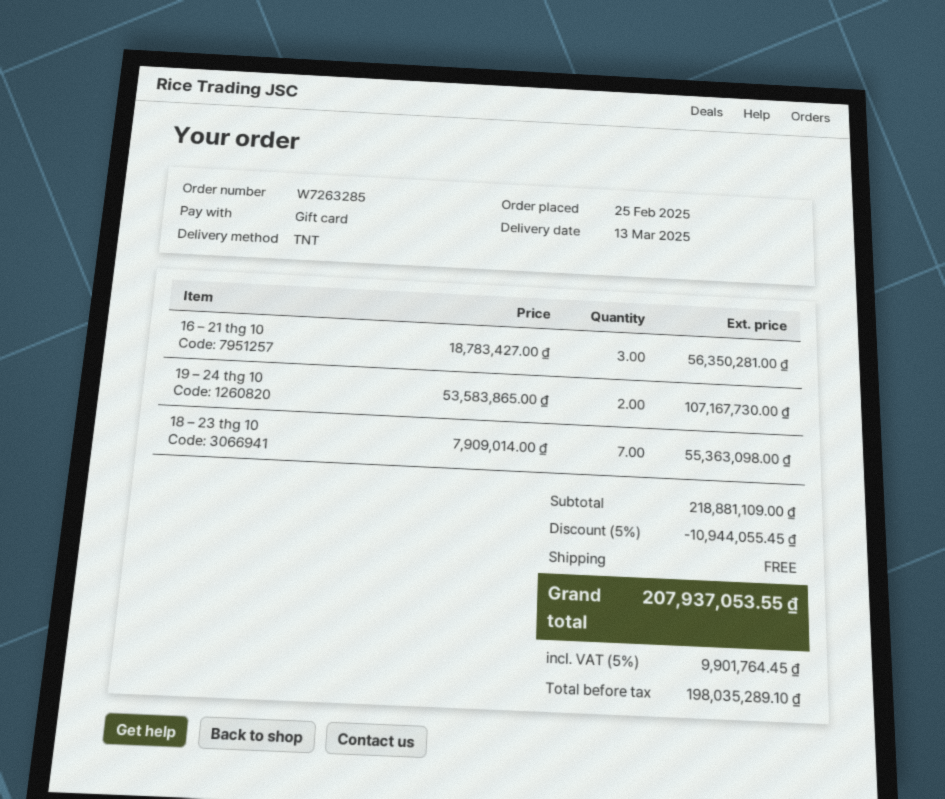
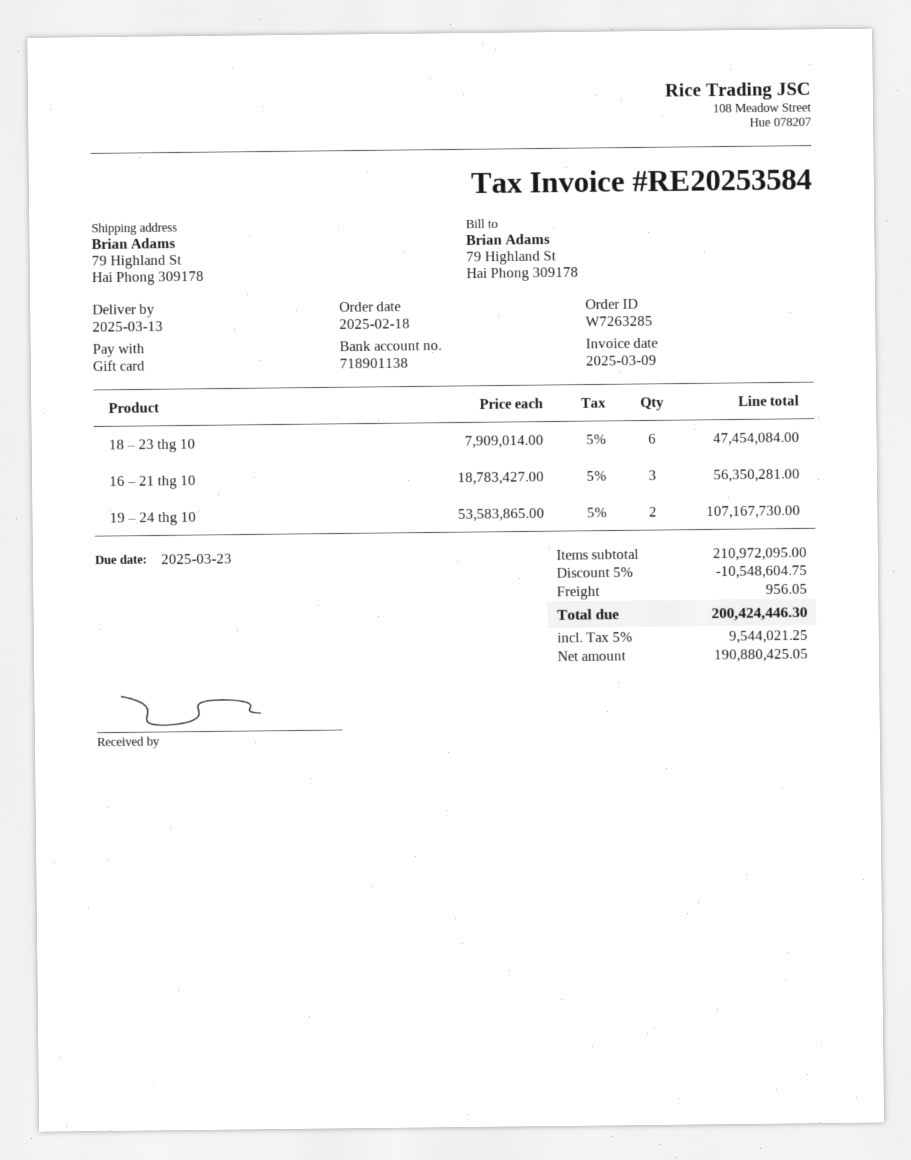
order date: 2025-02-25 -> 2025-02-18
18 – 23 thg 10: 7 x 7909014.00 = 55363098.00 -> 6 x 7909014.00 = 47454084.00
subtotal: 218881109.00 -> 210972095.00
discount: 5% = 10944055.45 -> 5% = 10548604.75
shipping: 0.00 -> 956.05
net: 198035289.10 -> 190880425.05
tax: 5% = 9901764.45 -> 5% = 9544021.25
total: 207937053.55 -> 200424446.30

